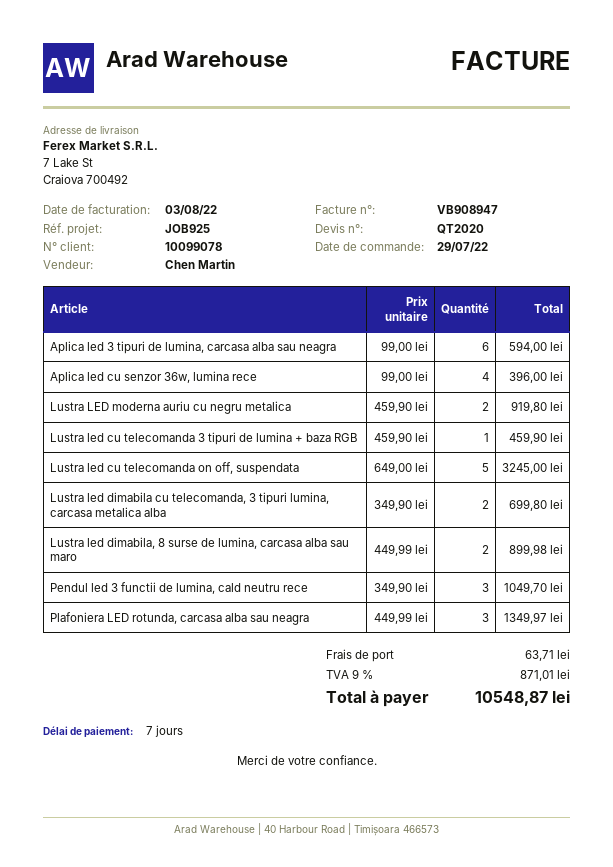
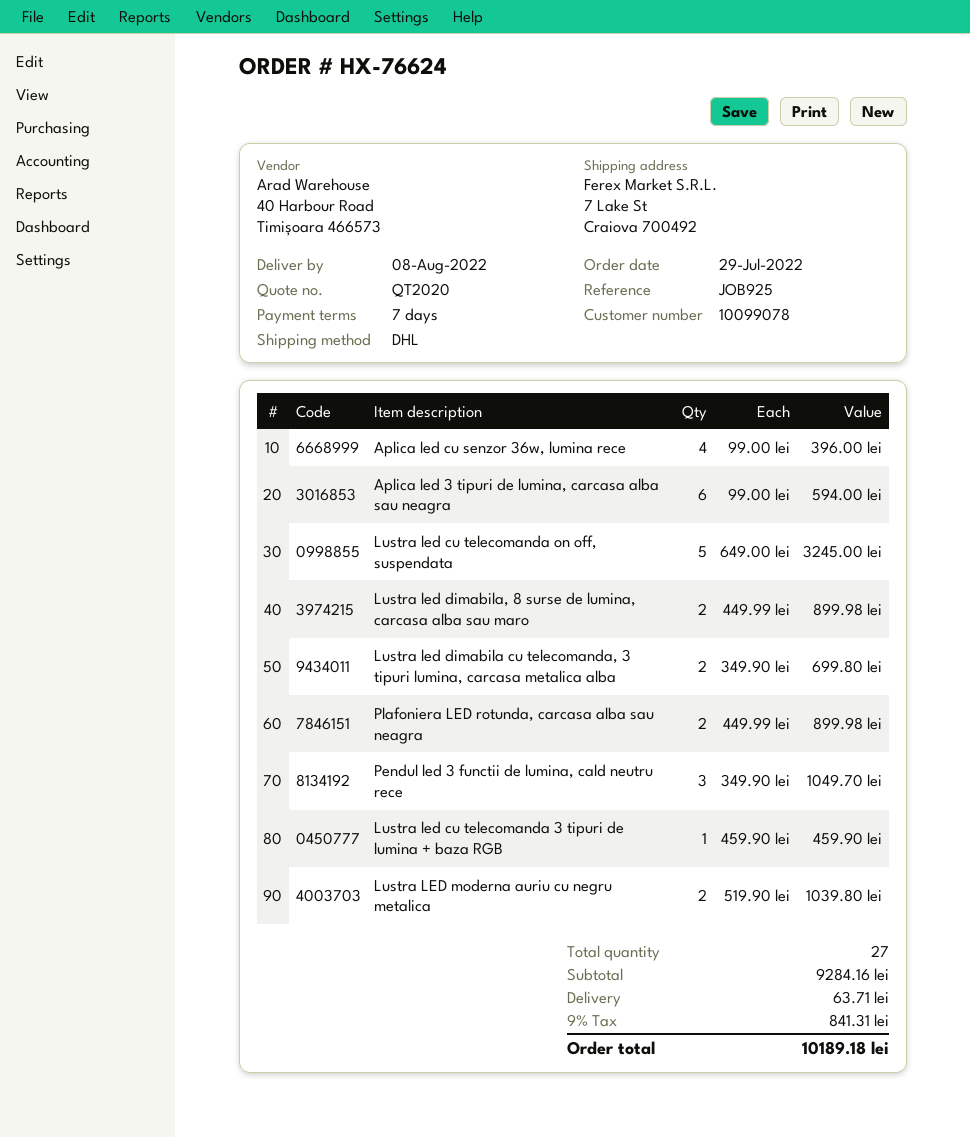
Lustra LED moderna auriu cu negru metalica: 2 x 459.90 = 919.80 -> 2 x 519.90 = 1039.80
Plafoniera LED rotunda, carcasa alba sau neagra: 3 x 449.99 = 1349.97 -> 2 x 449.99 = 899.98
tax: 9% = 871.01 -> 9% = 841.31
total: 10548.87 -> 10189.18

